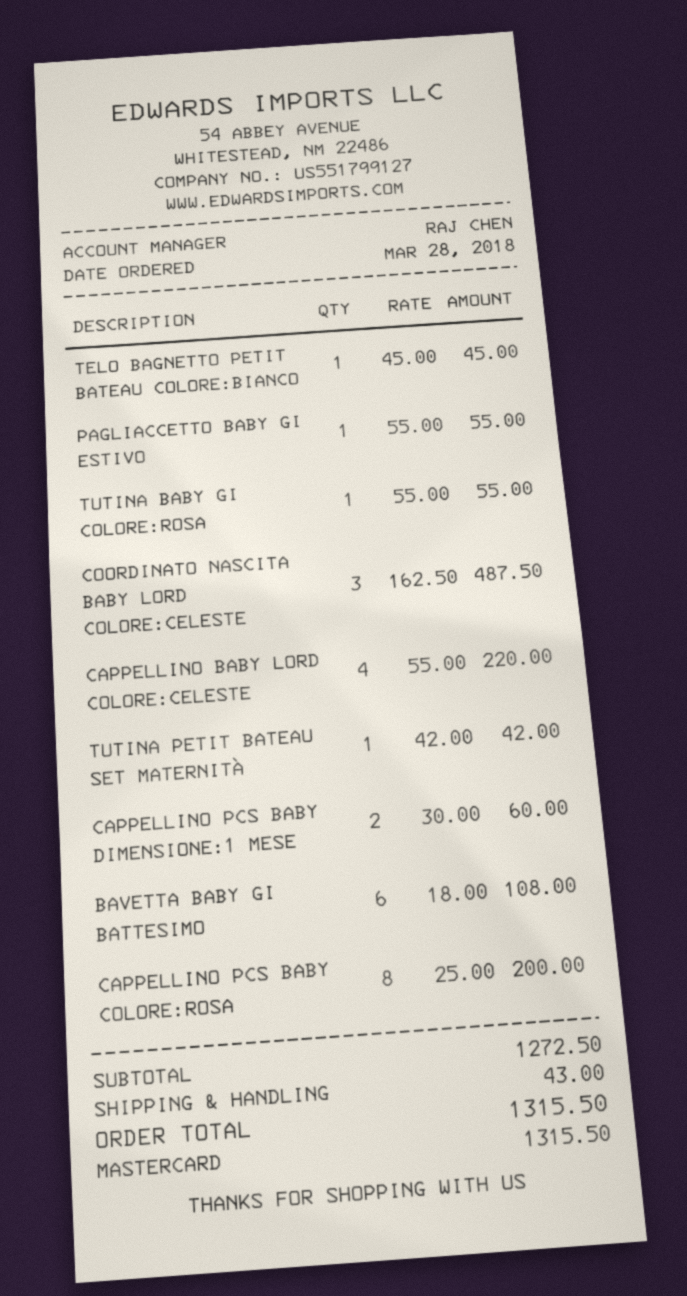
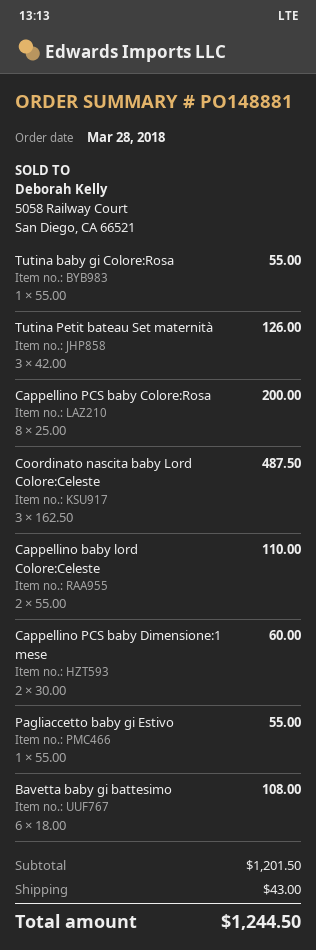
TELO BAGNETTO PETIT BATEAU COLORE:BIANCO: 1 x 45.00 = 45.00 -> none
CAPPELLINO BABY LORD COLORE:CELESTE: 4 x 55.00 = 220.00 -> 2 x 55.00 = 110.00
TUTINA PETIT BATEAU SET MATERNITÀ: 1 x 42.00 = 42.00 -> 3 x 42.00 = 126.00
subtotal: 1272.50 -> 1201.50
total: 1315.50 -> 1244.50

